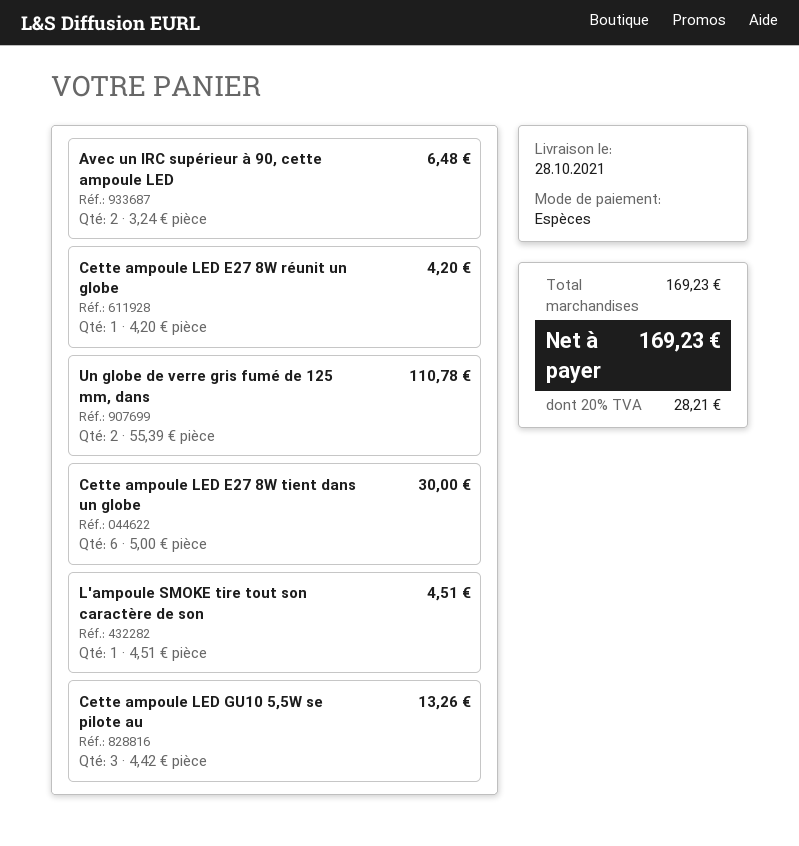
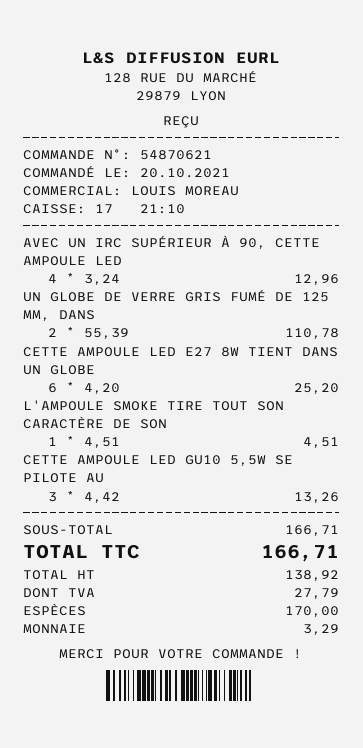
Avec un IRC supérieur à 90, cette ampoule LED: 2 x 3.24 = 6.48 -> 4 x 3.24 = 12.96
Cette ampoule LED E27 8W réunit un globe: 1 x 4.20 = 4.20 -> none
Cette ampoule LED E27 8W tient dans un globe: 6 x 5.00 = 30.00 -> 6 x 4.20 = 25.20
subtotal: 169.23 -> 166.71
tax: 28.21 -> 27.79
total: 169.23 -> 166.71

